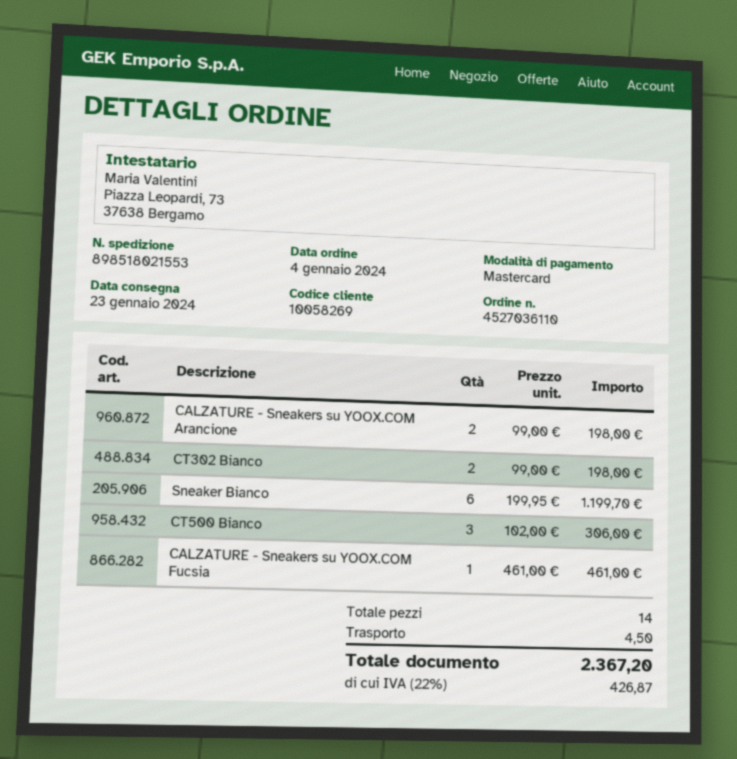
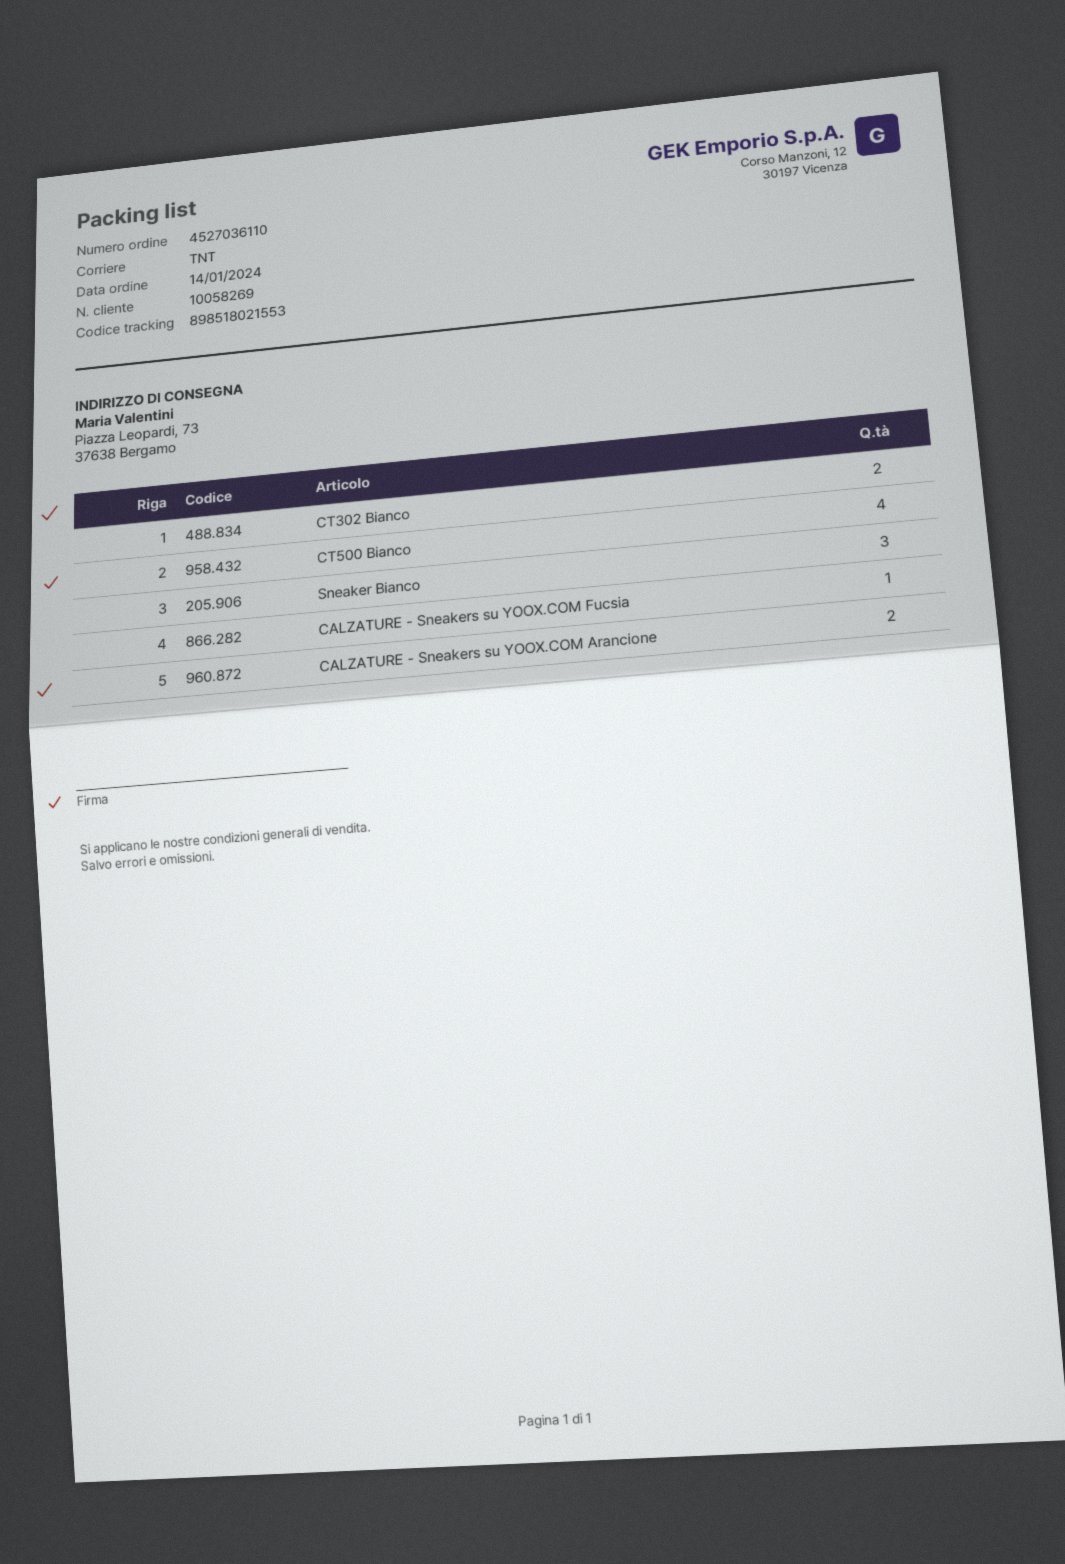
order date: 2024-01-04 -> 2024-01-14
Sneaker Bianco: 6 -> 3
CT500 Bianco: 3 -> 4

